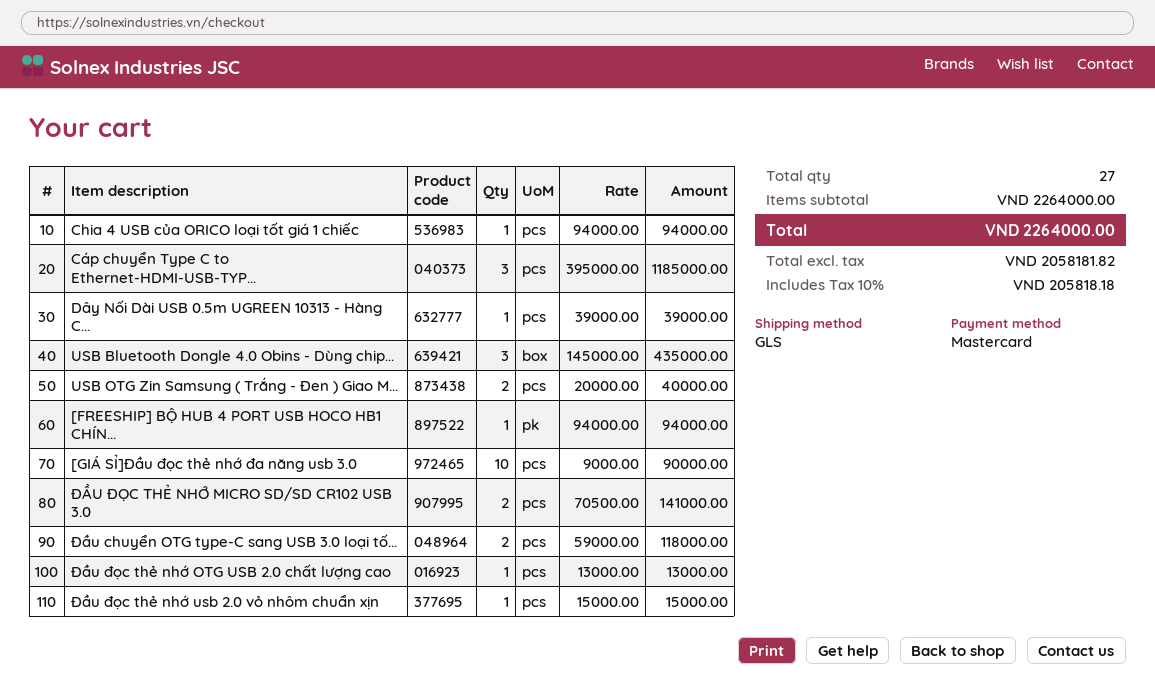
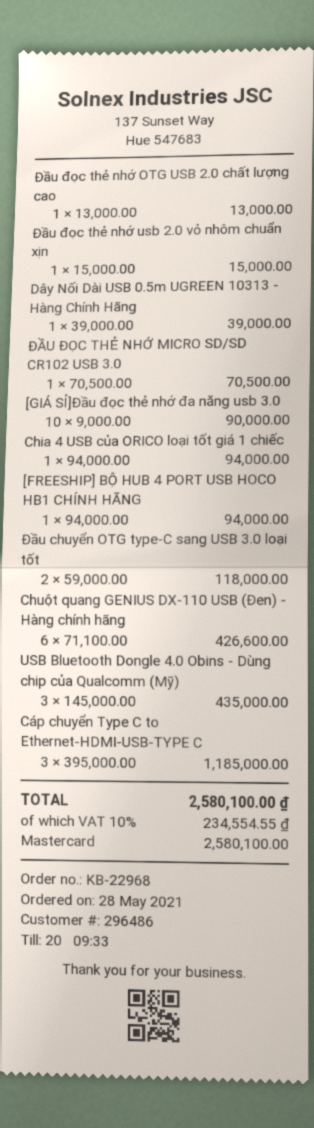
USB OTG Zin Samsung ( Trắng - Đen ) Giao M...: 2 x 20000.00 = 40000.00 -> none
ĐẦU ĐỌC THẺ NHỚ MICRO SD/SD CR102 USB 3.0: 2 x 70500.00 = 141000.00 -> 1 x 70500.00 = 70500.00
Chuột quang GENIUS DX-110 USB (Đen) - Hàng chính hãng: none -> 6 x 71100.00 = 426600.00
tax: 10% = 205818.18 -> 10% = 234554.55
total: 2264000.00 -> 2580100.00

